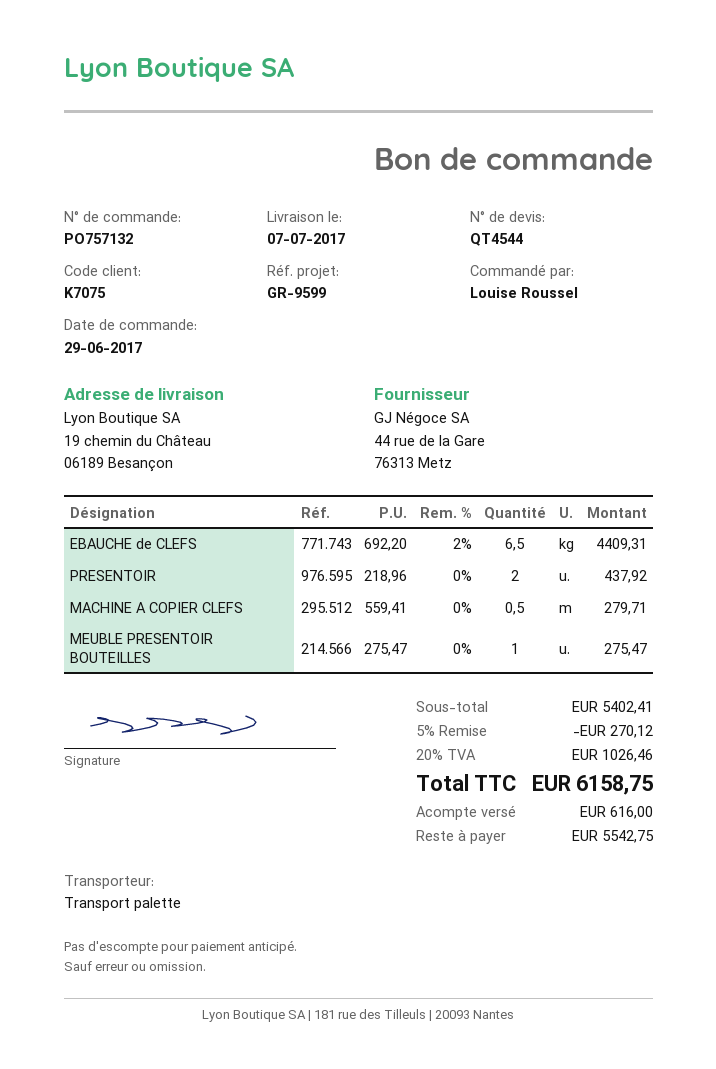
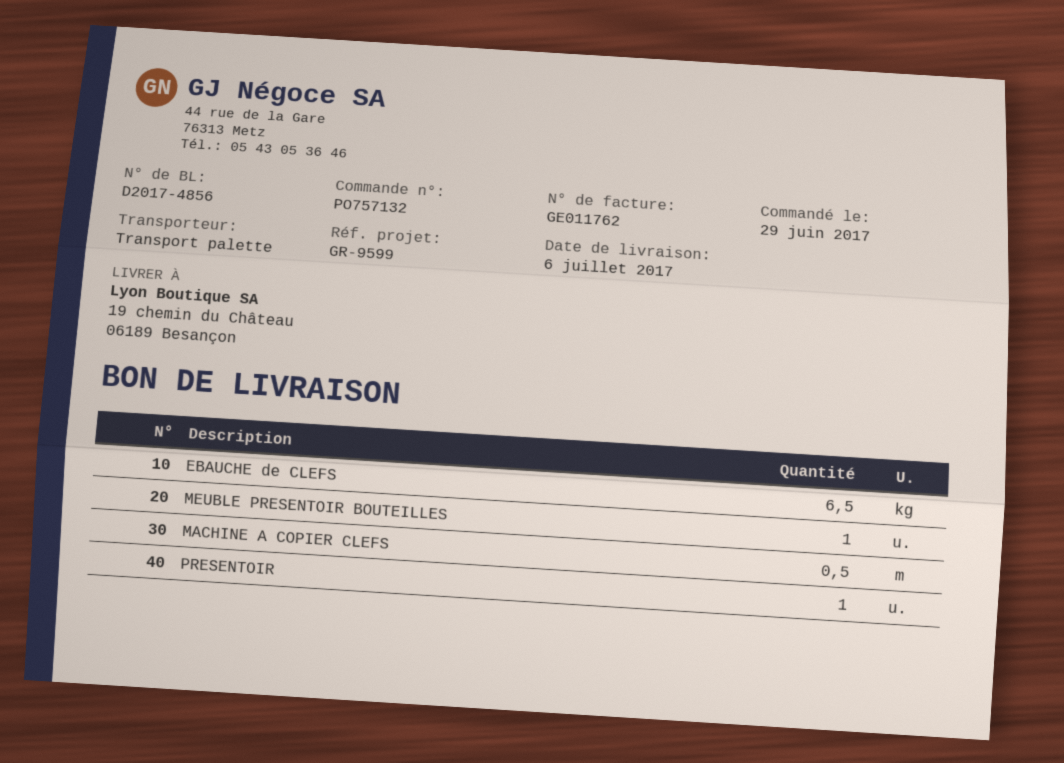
delivery date: 2017-07-07 -> 2017-07-06
PRESENTOIR: 2 -> 1

